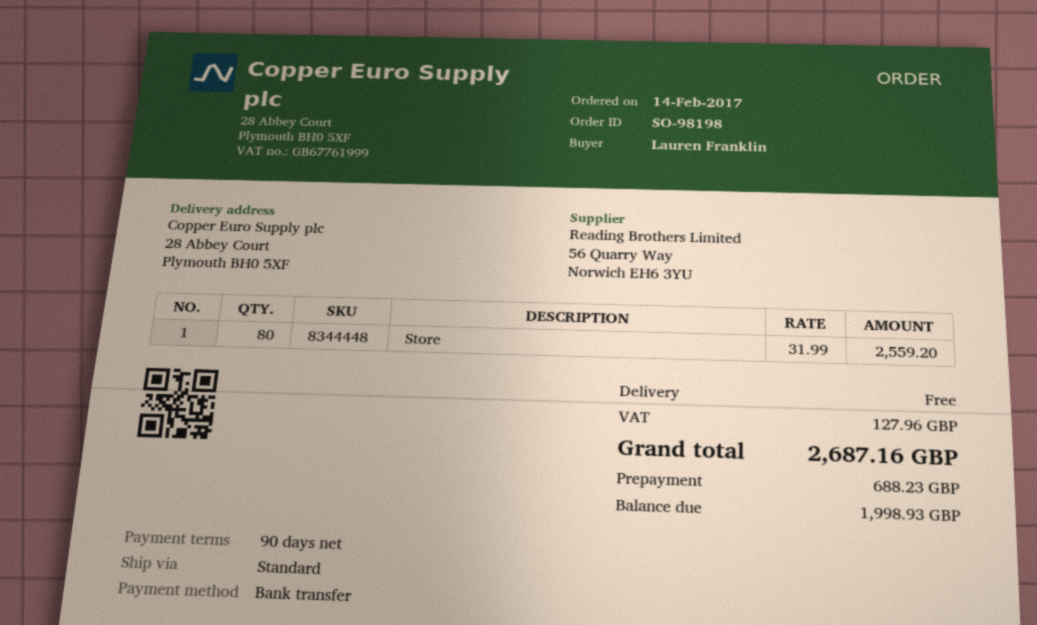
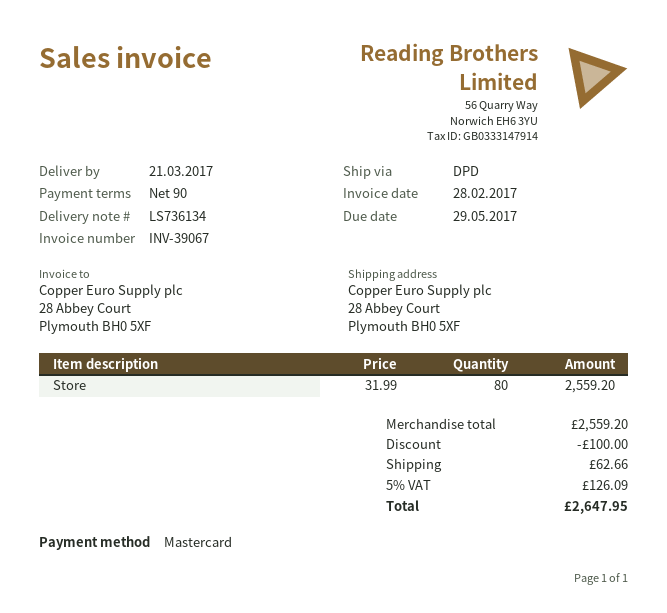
payment method: bank transfer -> Mastercard
shipping method: standard -> DPD
discount: none -> 100.00
shipping: 0.00 -> 62.66
tax: 127.96 -> 126.09
total: 2687.16 -> 2647.95

